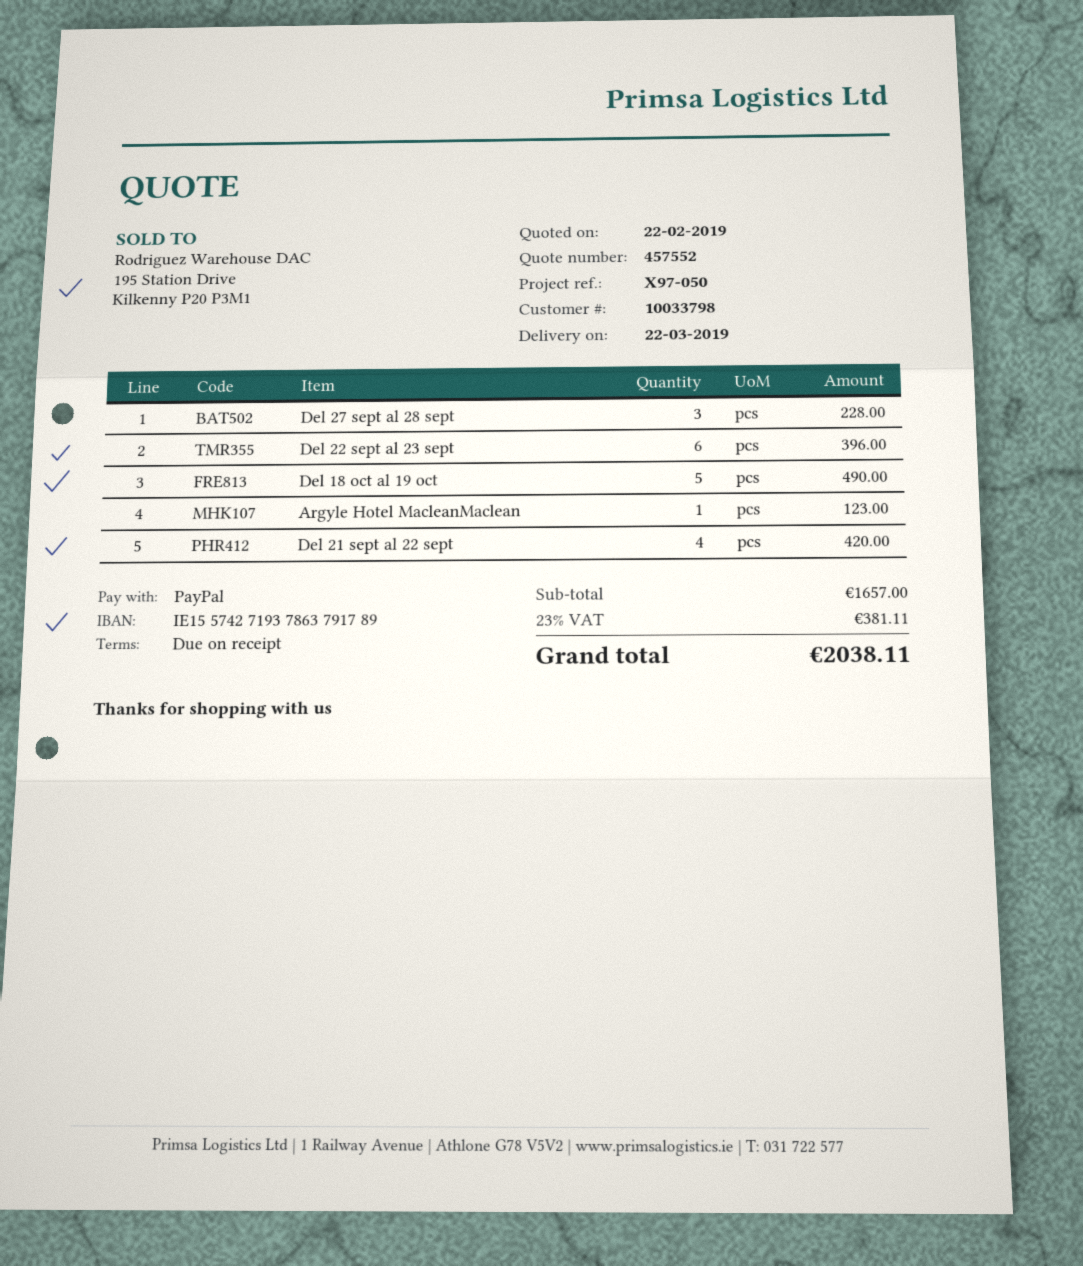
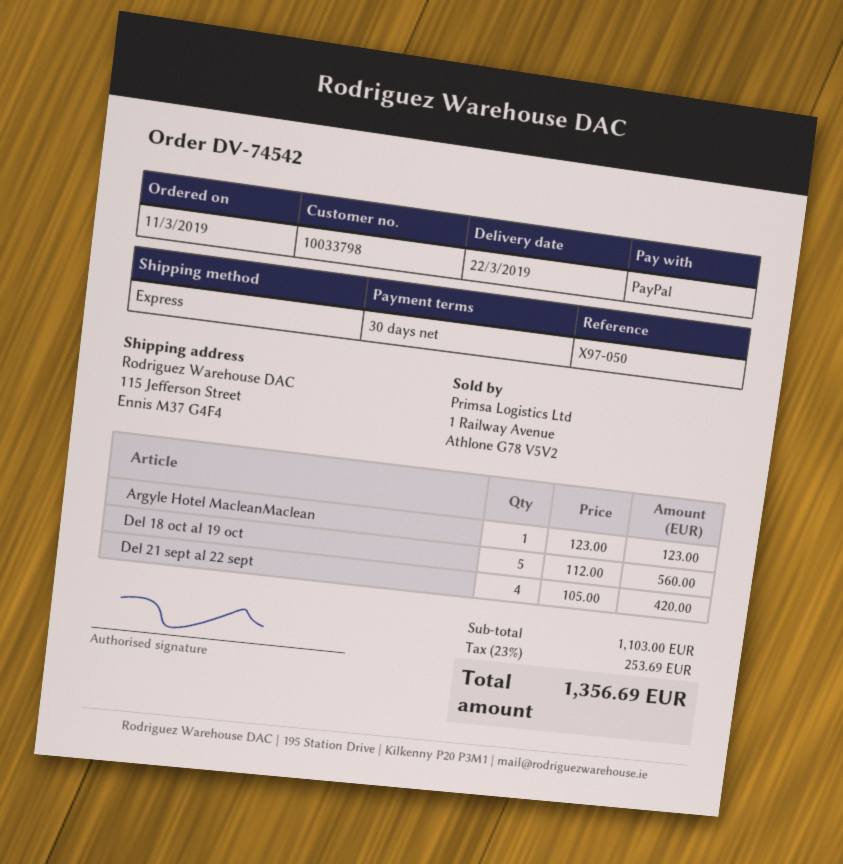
payment terms: on receipt -> 30 days
Del 27 sept al 28 sept: 3 for 228.00 -> none
Del 22 sept al 23 sept: 6 for 396.00 -> none
Del 18 oct al 19 oct: 5 for 490.00 -> 5 for 560.00
subtotal: 1657.00 -> 1103.00
tax: 23% = 381.11 -> 23% = 253.69
total: 2038.11 -> 1356.69

